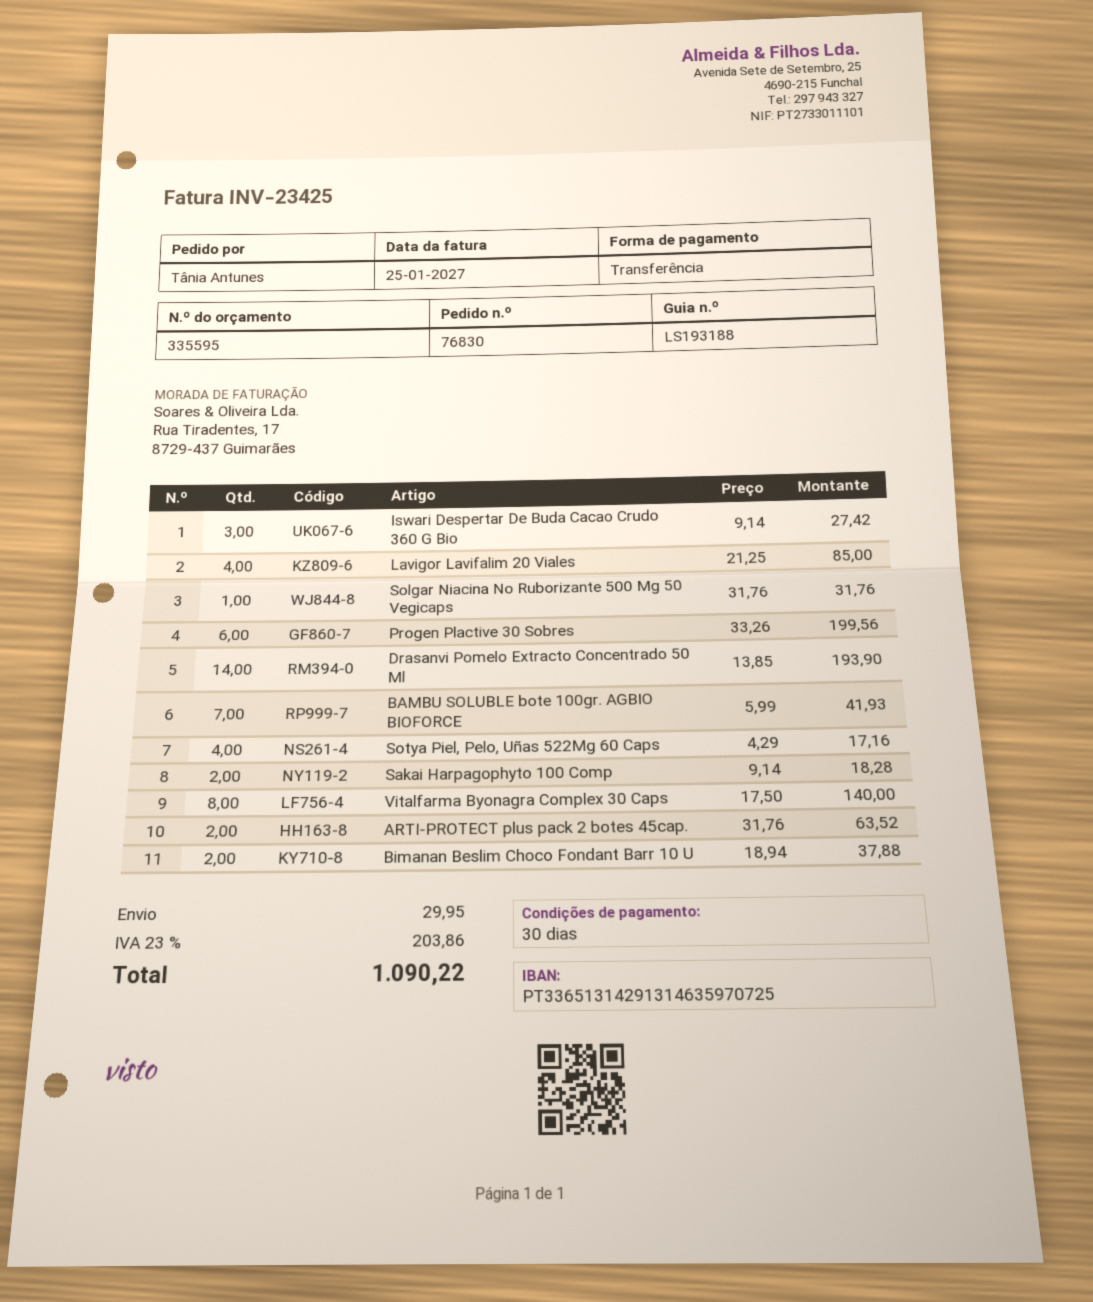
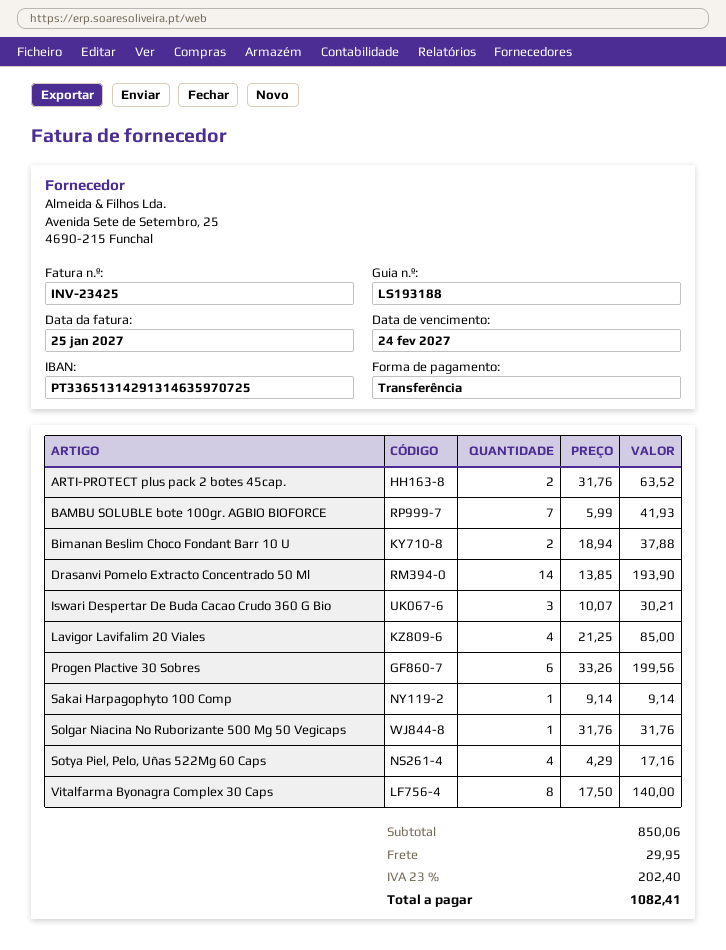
Iswari Despertar De Buda Cacao Crudo 360 G Bio: 3 x 9.14 = 27.42 -> 3 x 10.07 = 30.21
Sakai Harpagophyto 100 Comp: 2 x 9.14 = 18.28 -> 1 x 9.14 = 9.14
tax: 23% = 203.86 -> 23% = 202.40
total: 1090.22 -> 1082.41

